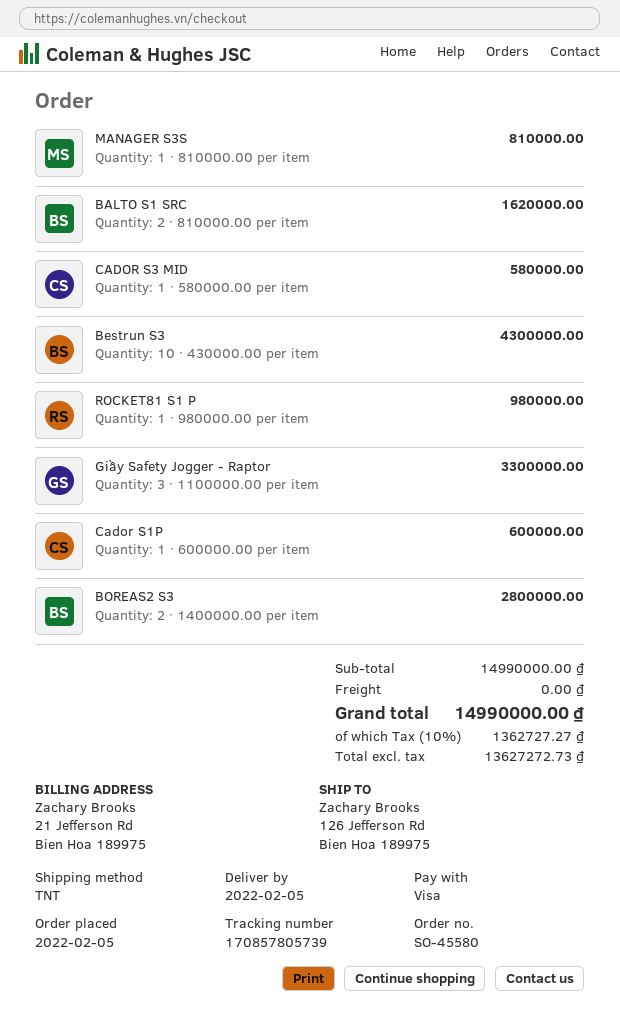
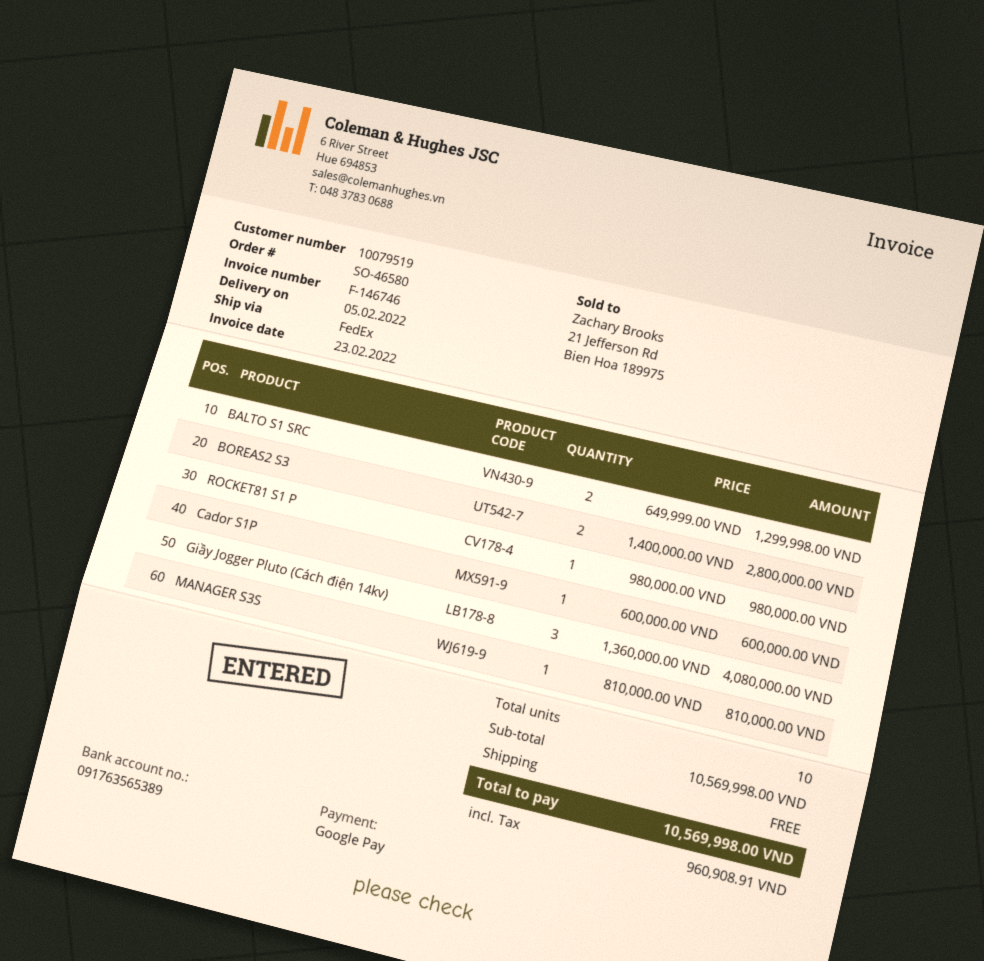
order number: SO-45580 -> SO-46580
payment method: Visa -> Google Pay
shipping method: TNT -> FedEx
BALTO S1 SRC: 2 x 810000.00 = 1620000.00 -> 2 x 649999.00 = 1299998.00
CADOR S3 MID: 1 x 580000.00 = 580000.00 -> none
Bestrun S3: 10 x 430000.00 = 4300000.00 -> none
Giầy Safety Jogger - Raptor: 3 x 1100000.00 = 3300000.00 -> none
Giầy Jogger Pluto (Cách điện 14kv): none -> 3 x 1360000.00 = 4080000.00
subtotal: 14990000.00 -> 10569998.00
tax: 1362727.27 -> 960908.91
total: 14990000.00 -> 10569998.00

